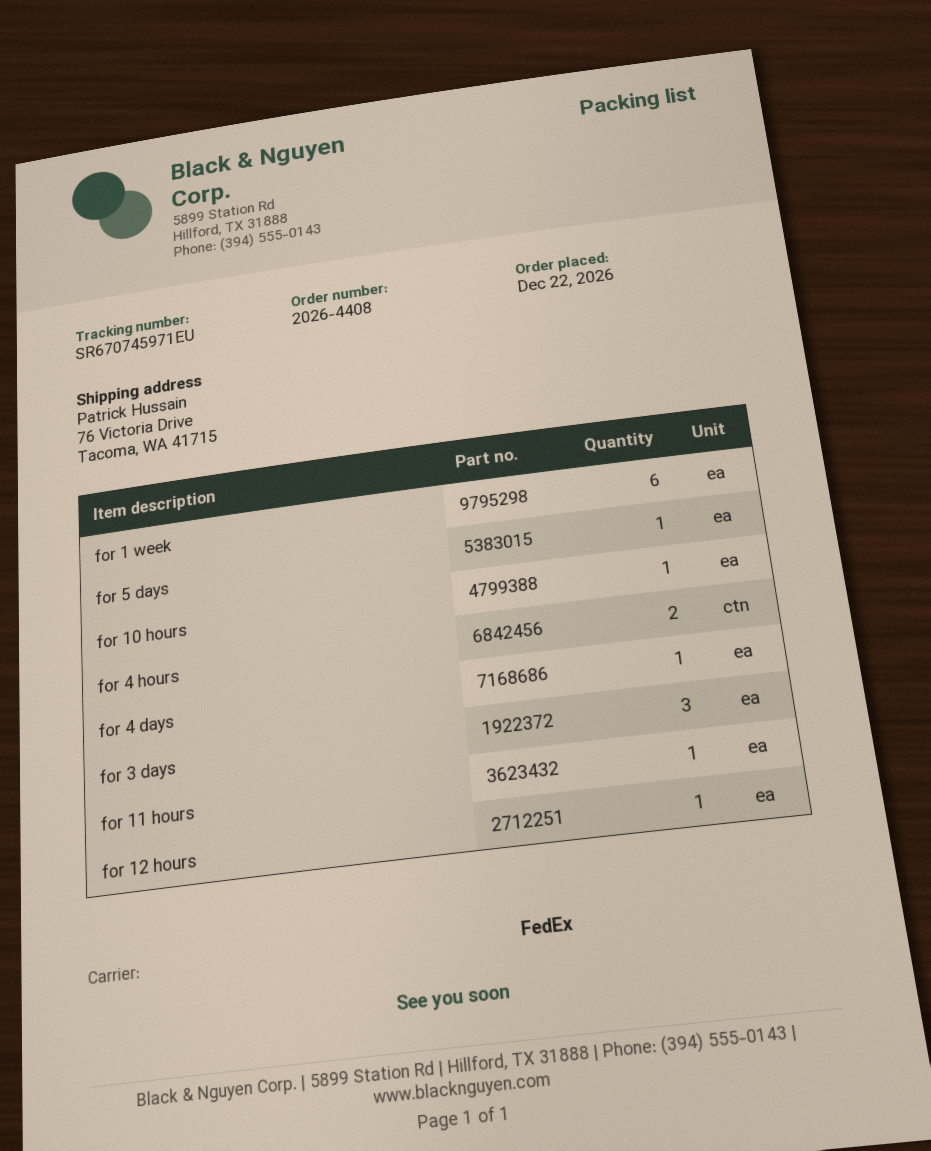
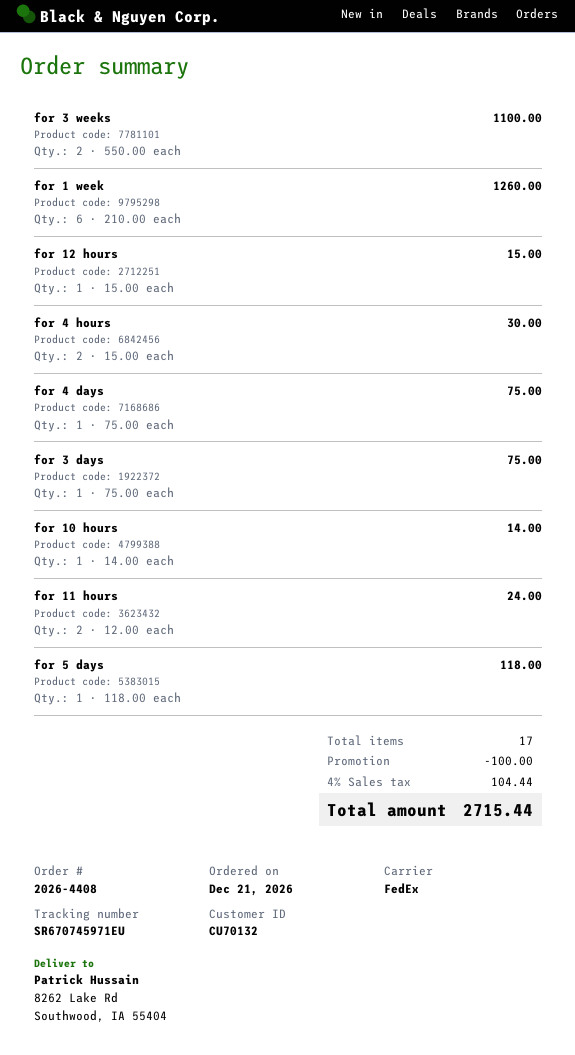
order date: 2026-12-22 -> 2026-12-21
ship to: 76 Victoria Drive, Tacoma, WA 41715 -> 8262 Lake Rd, Southwood, IA 55404
for 3 days: 3 -> 1
for 11 hours: 1 -> 2
for 3 weeks: none -> 2

